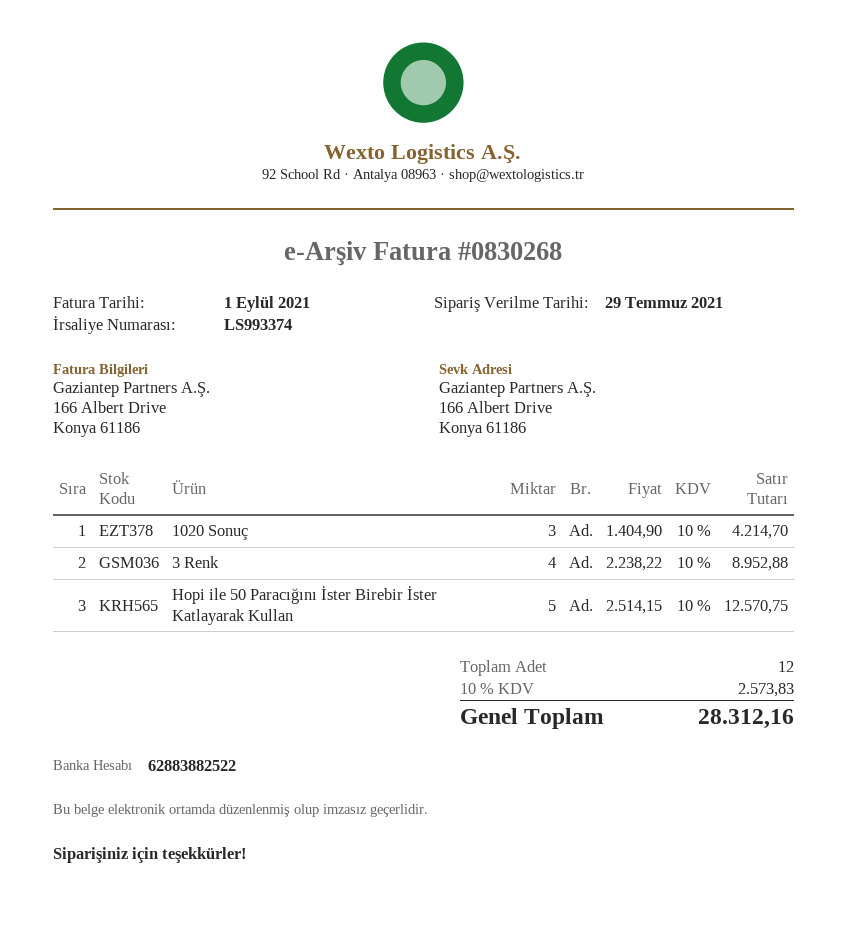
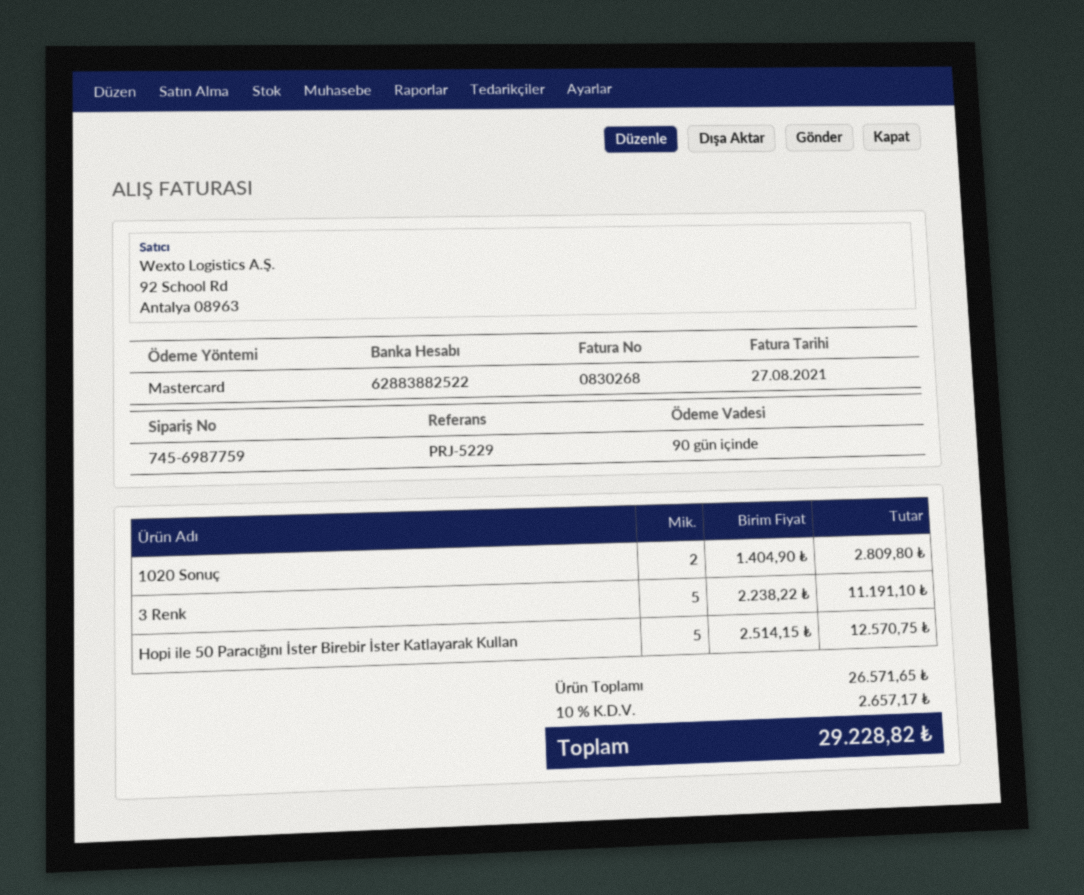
invoice date: 2021-09-01 -> 2021-08-27
1020 Sonuç: 3 x 1404.90 = 4214.70 -> 2 x 1404.90 = 2809.80
3 Renk: 4 x 2238.22 = 8952.88 -> 5 x 2238.22 = 11191.10
tax: 10% = 2573.83 -> 10% = 2657.17
total: 28312.16 -> 29228.82

